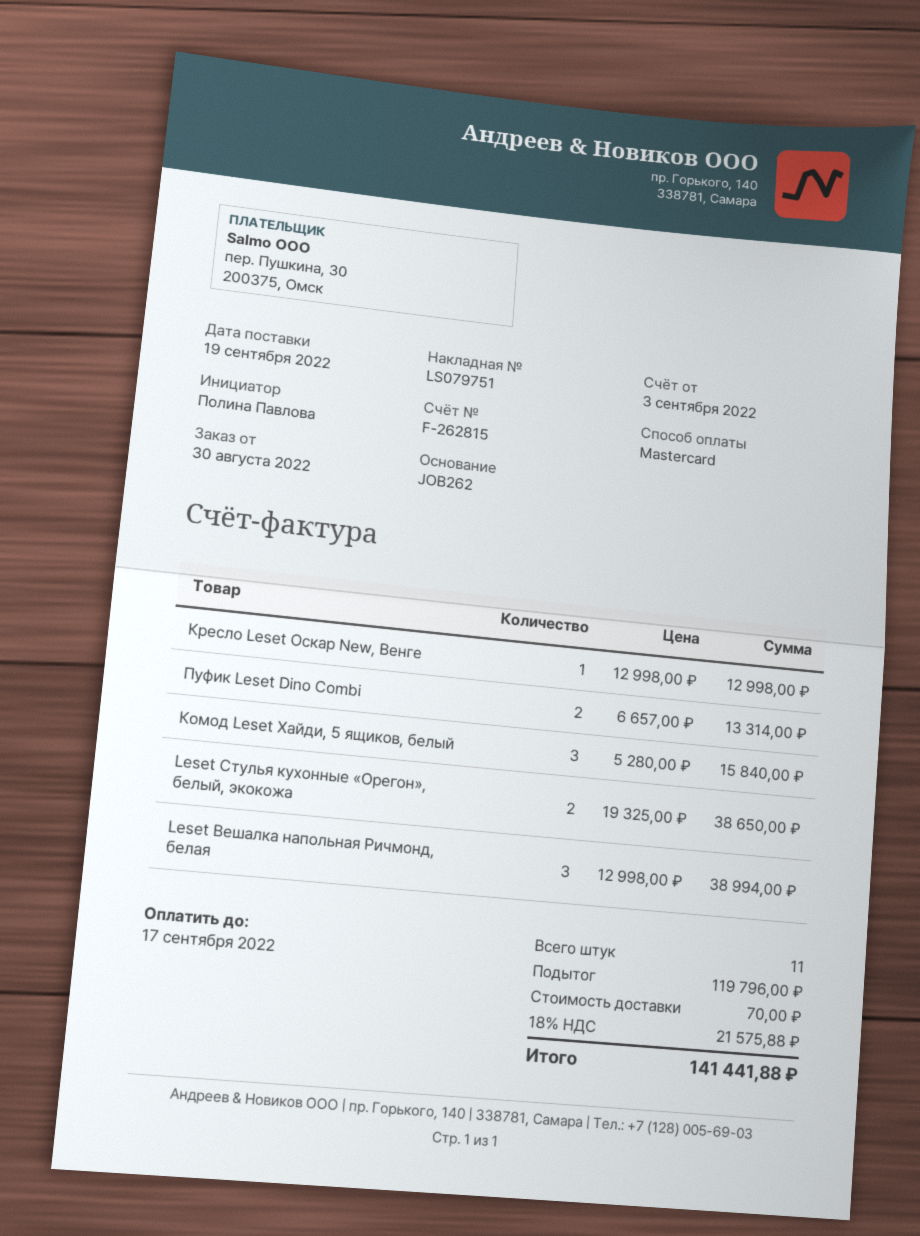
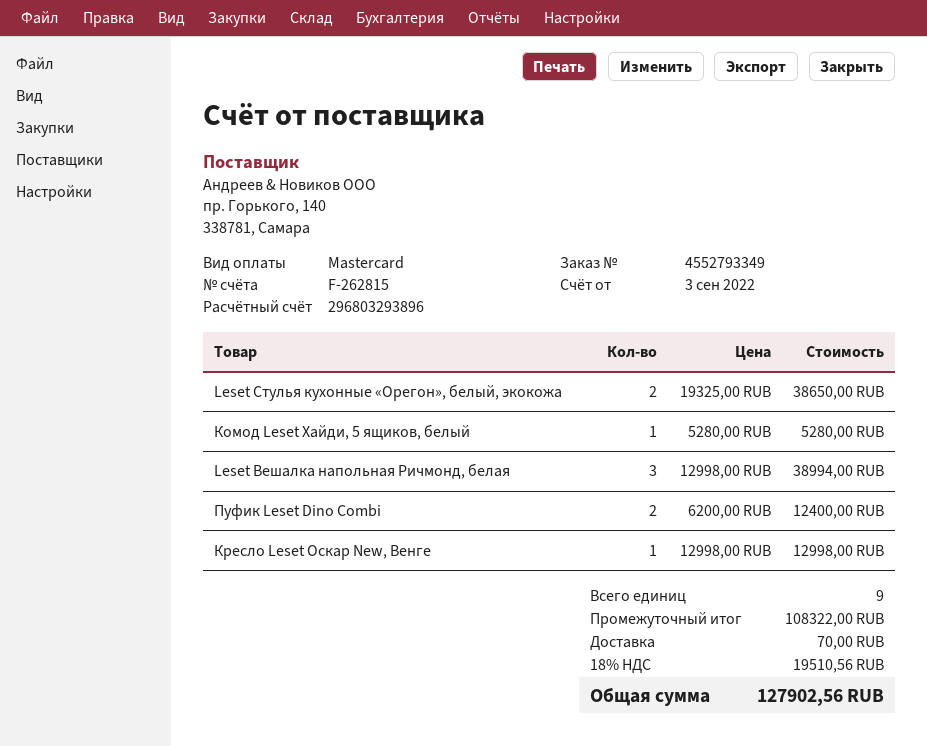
Пуфик Leset Dino Combi: 2 x 6657.00 = 13314.00 -> 2 x 6200.00 = 12400.00
Комод Leset Хайди, 5 ящиков, белый: 3 x 5280.00 = 15840.00 -> 1 x 5280.00 = 5280.00
total quantity: 11 -> 9
subtotal: 119796.00 -> 108322.00
tax: 18% = 21575.88 -> 18% = 19510.56
total: 141441.88 -> 127902.56

